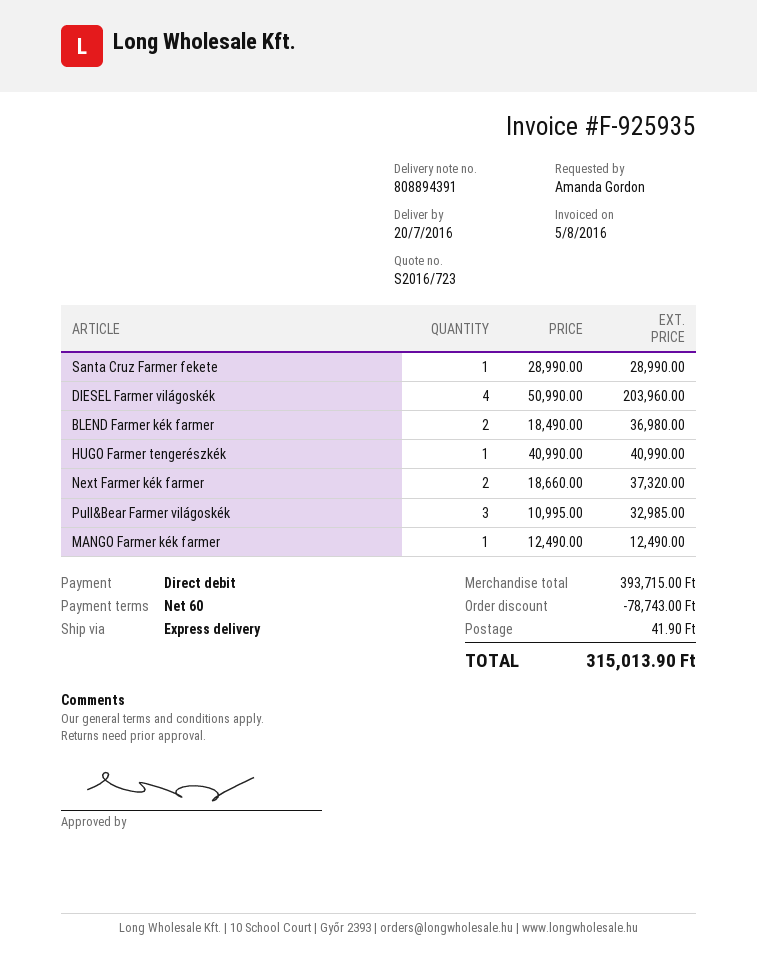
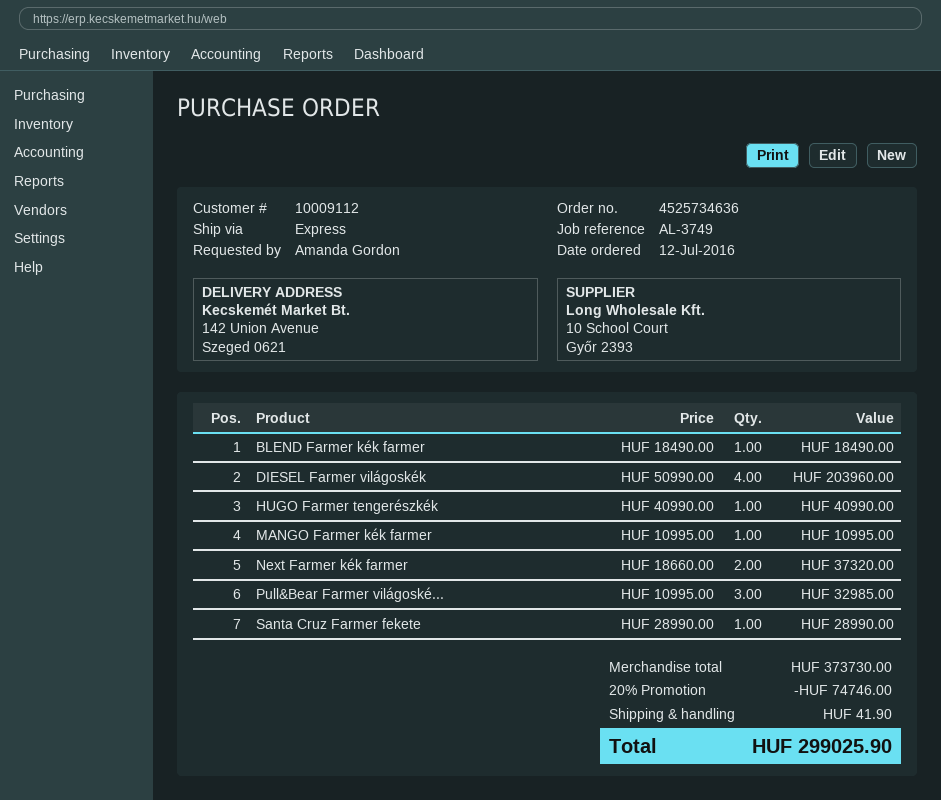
BLEND Farmer kék farmer: 2 x 18490.00 = 36980.00 -> 1 x 18490.00 = 18490.00
MANGO Farmer kék farmer: 1 x 12490.00 = 12490.00 -> 1 x 10995.00 = 10995.00
subtotal: 393715.00 -> 373730.00
discount: 78743.00 -> 74746.00
total: 315013.90 -> 299025.90

